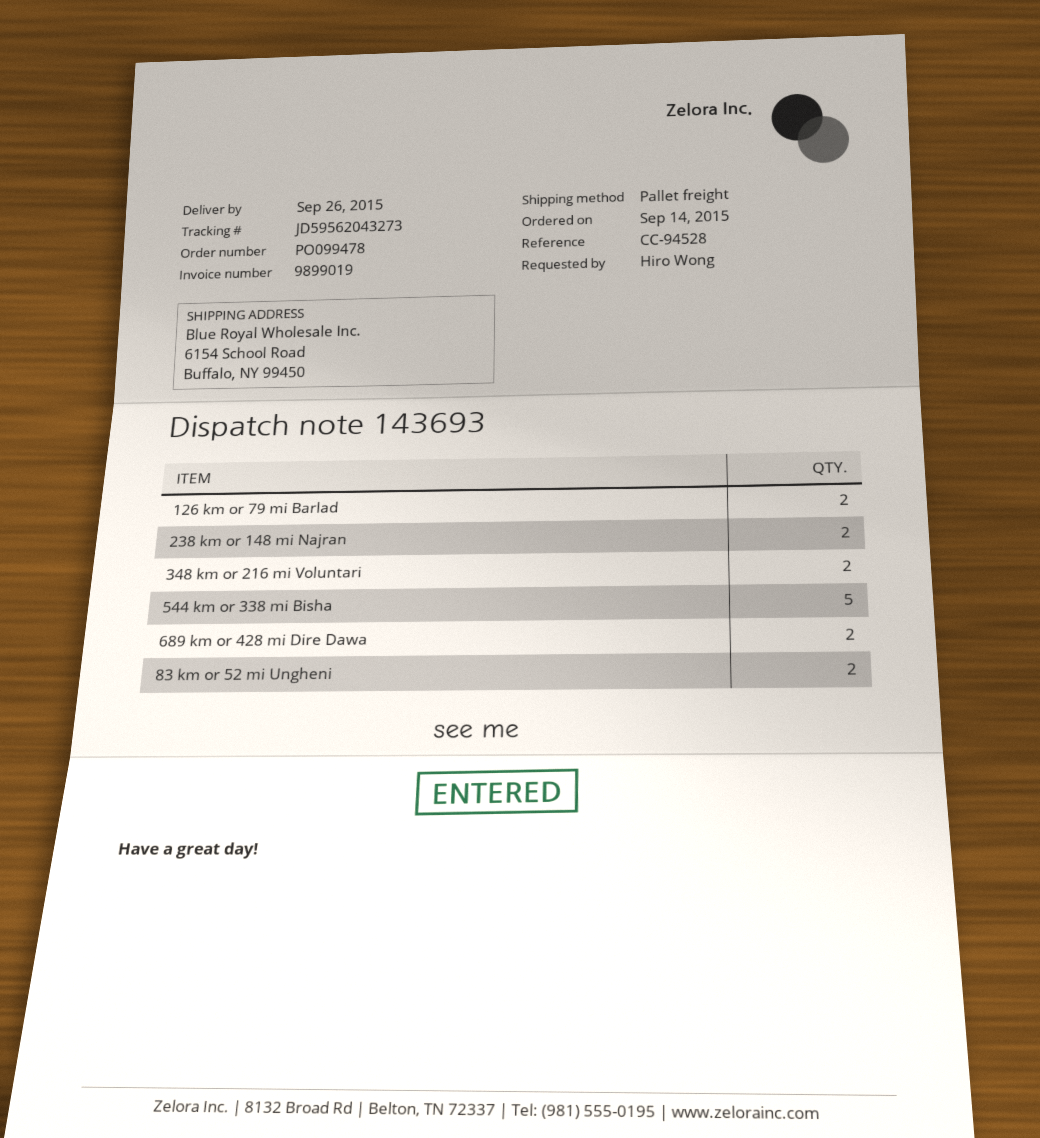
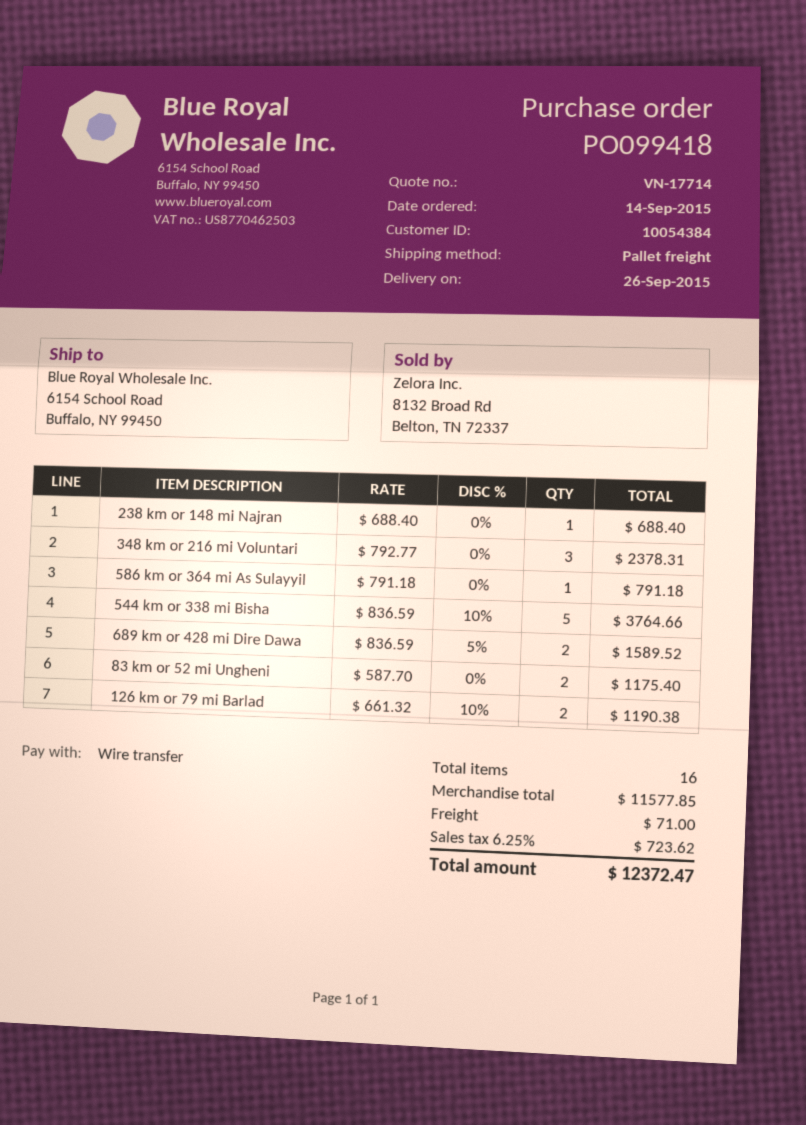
order number: PO099478 -> PO099418
238 km or 148 mi Najran: 2 -> 1
348 km or 216 mi Voluntari: 2 -> 3
586 km or 364 mi As Sulayyil: none -> 1

